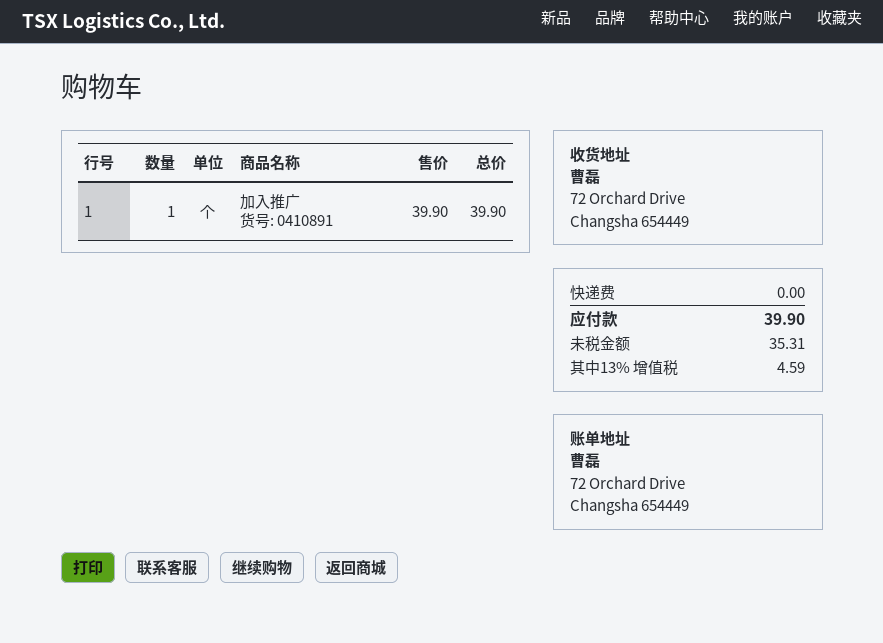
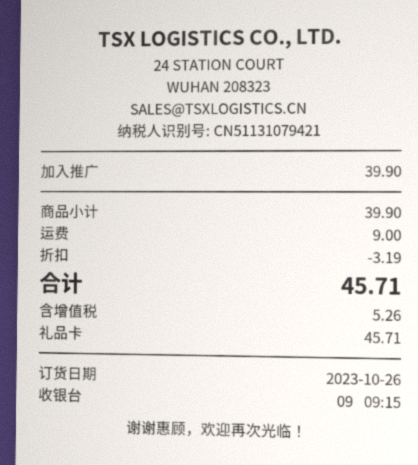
discount: none -> 3.19
shipping: 0.00 -> 9.00
tax: 4.59 -> 5.26
total: 39.90 -> 45.71

